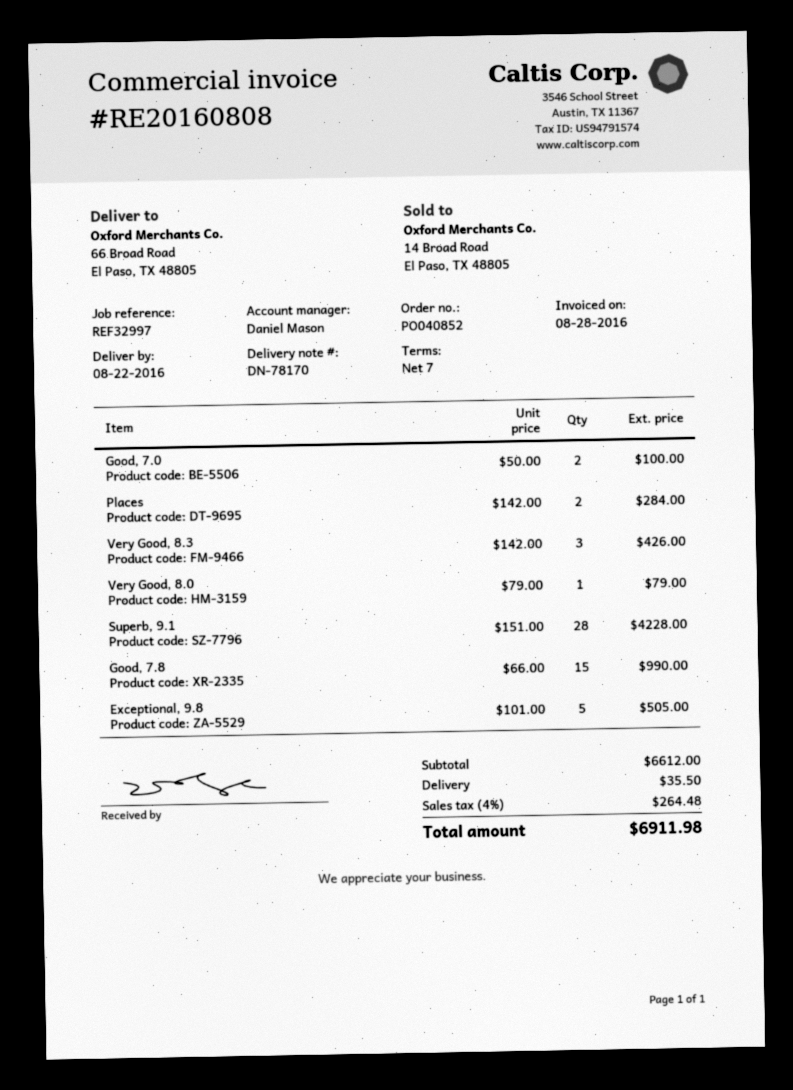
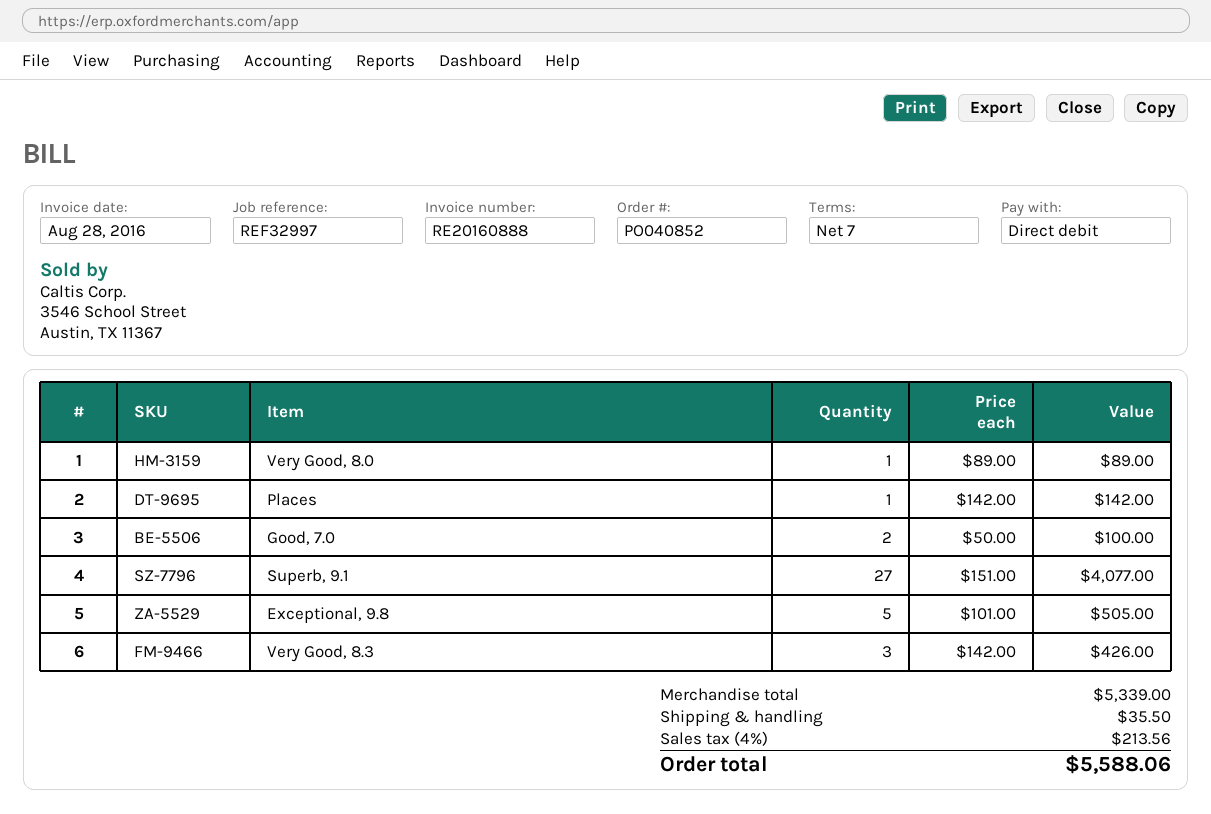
invoice number: RE20160808 -> RE20160888
Places: 2 x 142.00 = 284.00 -> 1 x 142.00 = 142.00
Very Good, 8.0: 1 x 79.00 = 79.00 -> 1 x 89.00 = 89.00
Superb, 9.1: 28 x 151.00 = 4228.00 -> 27 x 151.00 = 4077.00
Good, 7.8: 15 x 66.00 = 990.00 -> none
subtotal: 6612.00 -> 5339.00
tax: 4% = 264.48 -> 4% = 213.56
total: 6911.98 -> 5588.06

